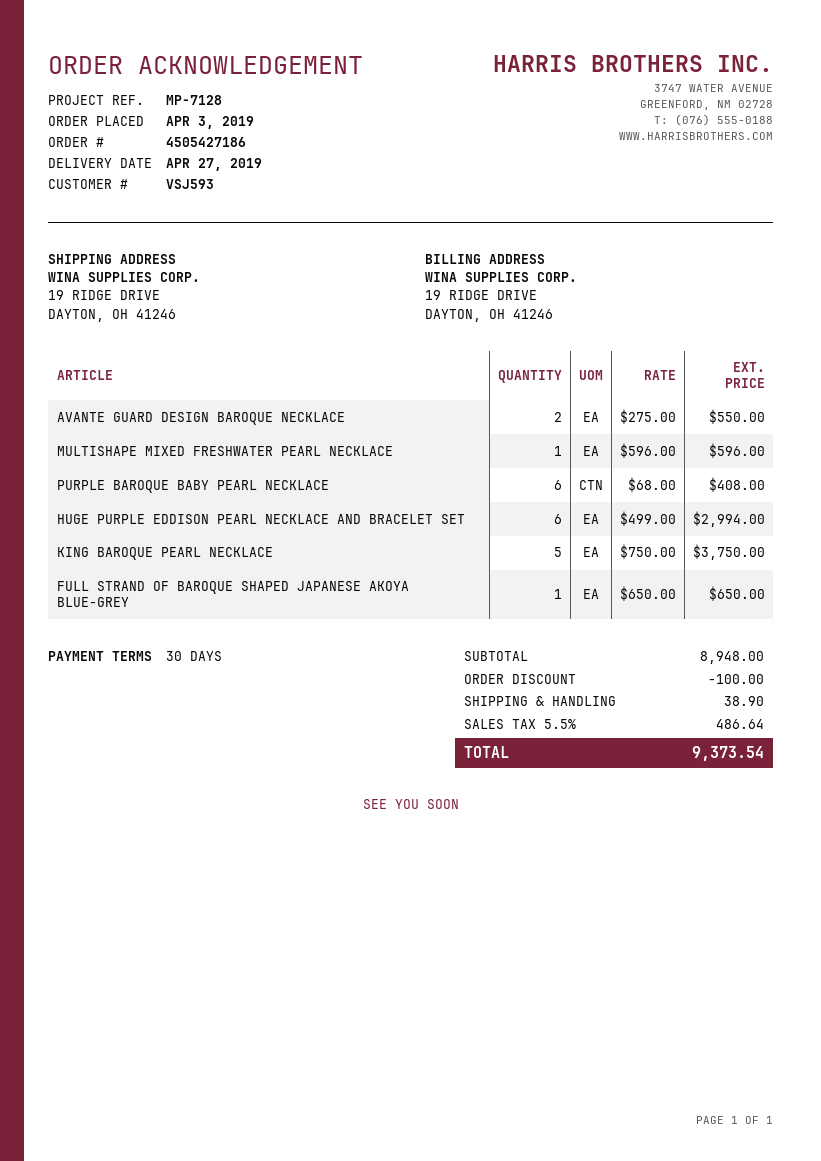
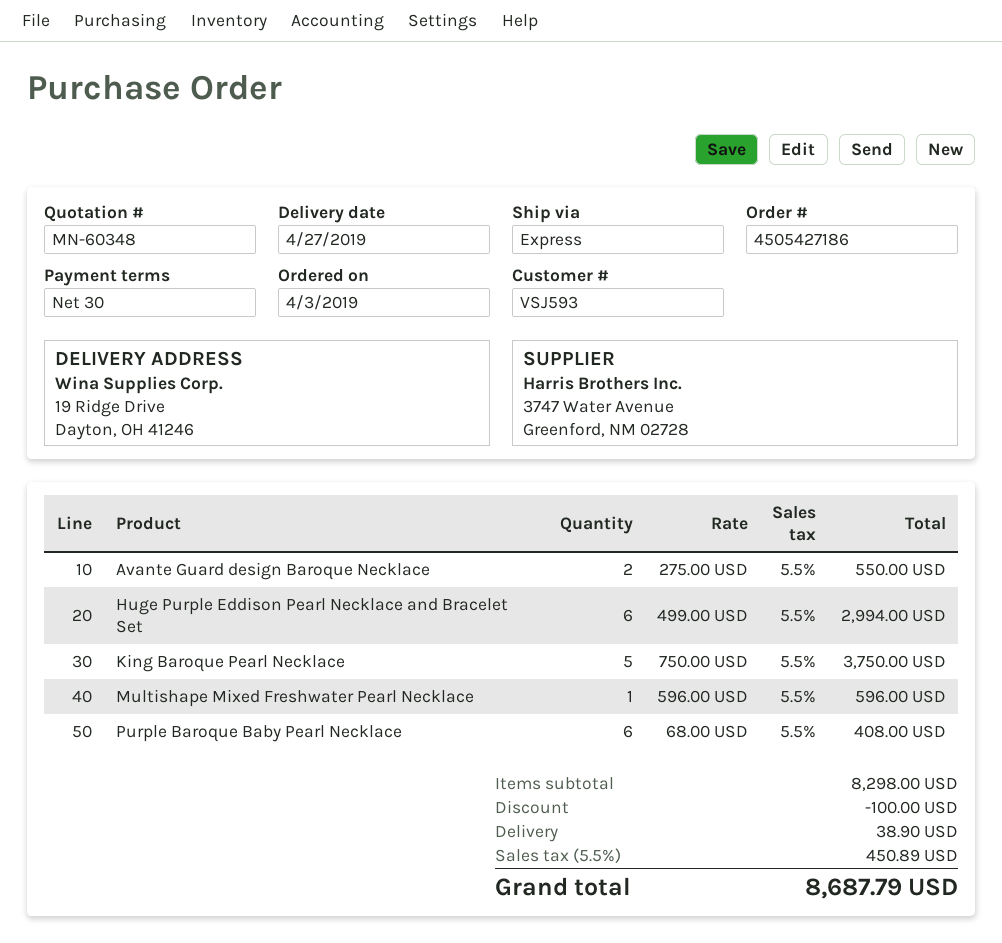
FULL STRAND OF BAROQUE SHAPED JAPANESE AKOYA BLUE-GREY: 1 x 650.00 = 650.00 -> none
subtotal: 8948.00 -> 8298.00
tax: 5.5% = 486.64 -> 5.5% = 450.89
total: 9373.54 -> 8687.79

